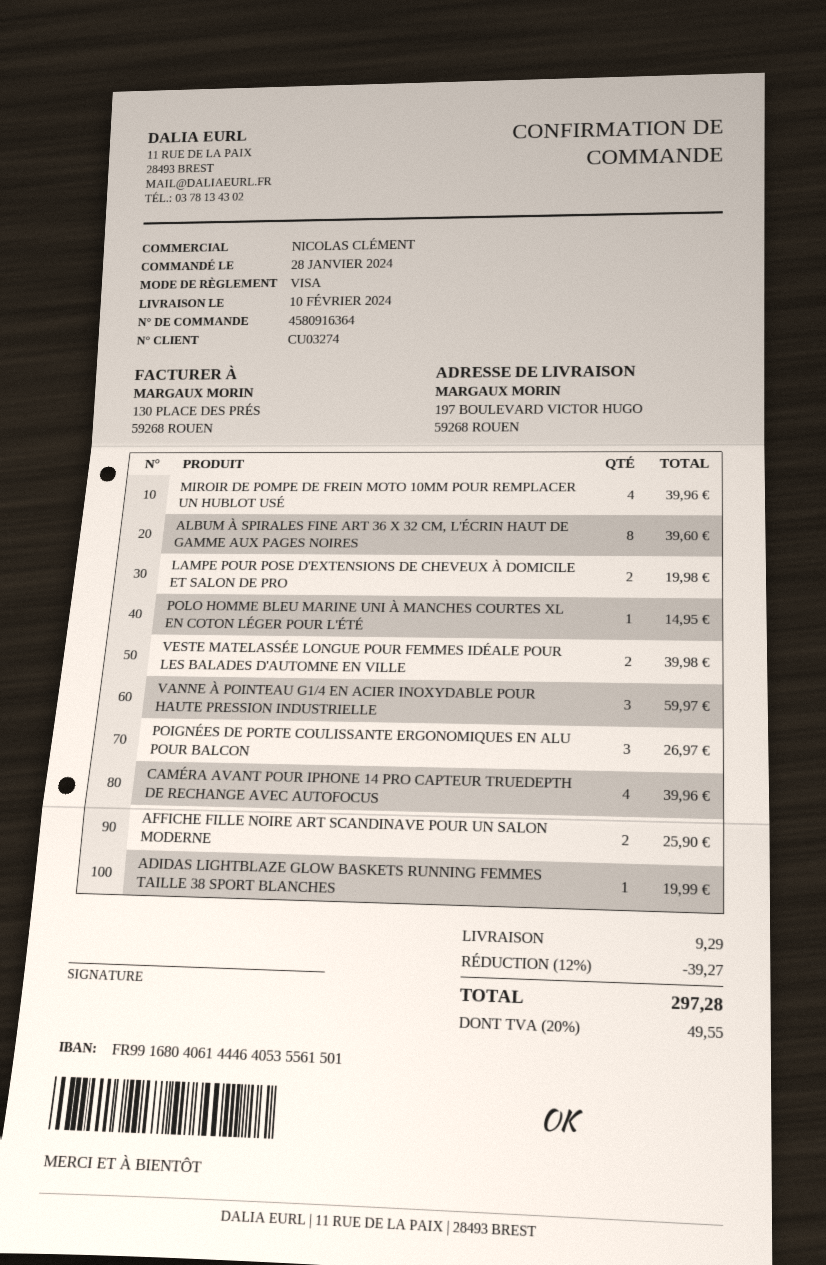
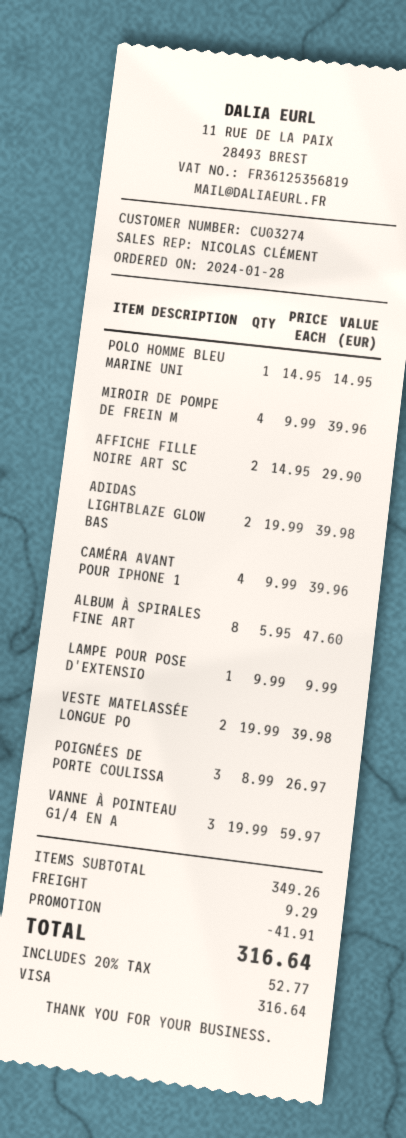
ALBUM À SPIRALES FINE ART 36 X 32 CM, L'ÉCRIN HAUT DE GAMME AUX PAGES NOIRES: 8 for 39.60 -> 8 for 47.60
LAMPE POUR POSE D'EXTENSIONS DE CHEVEUX À DOMICILE ET SALON DE PRO: 2 for 19.98 -> 1 for 9.99
AFFICHE FILLE NOIRE ART SCANDINAVE POUR UN SALON MODERNE: 2 for 25.90 -> 2 for 29.90
ADIDAS LIGHTBLAZE GLOW BASKETS RUNNING FEMMES TAILLE 38 SPORT BLANCHES: 1 for 19.99 -> 2 for 39.98
discount: 39.27 -> 41.91
tax: 20% = 49.55 -> 20% = 52.77
total: 297.28 -> 316.64

